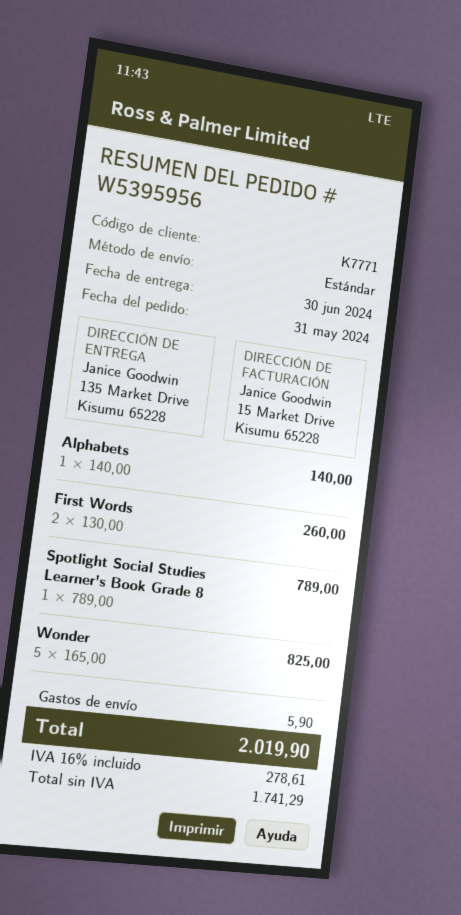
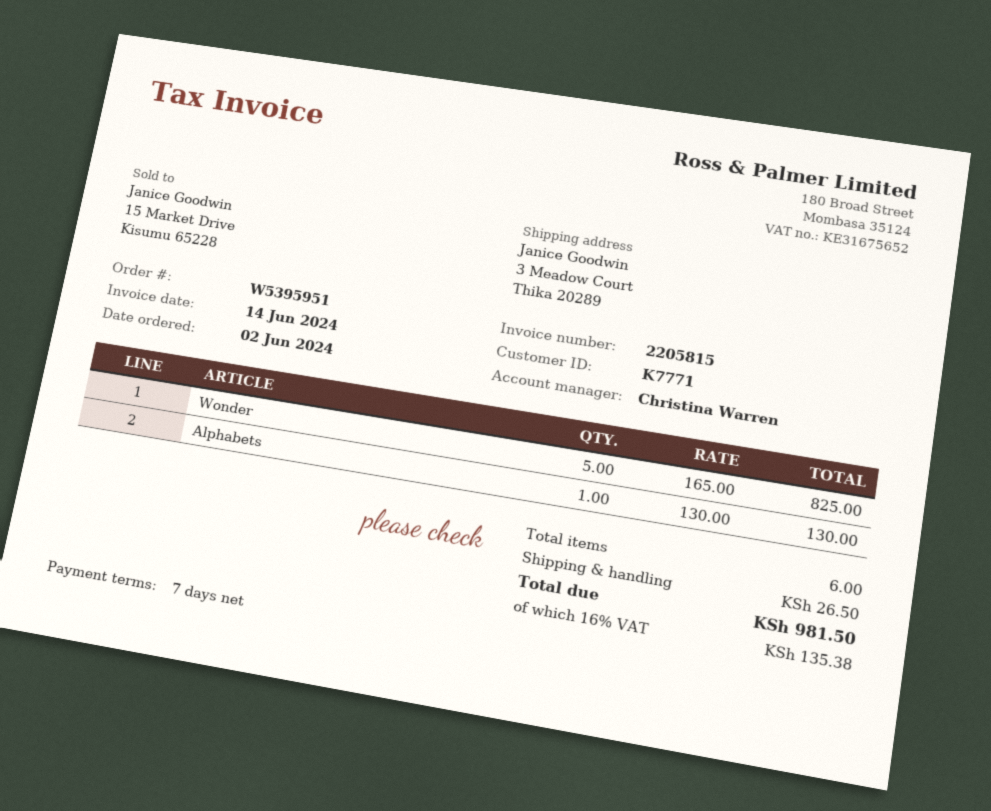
order number: W5395956 -> W5395951
order date: 2024-05-31 -> 2024-06-02
ship to: 135 Market Drive, Kisumu 65228 -> 3 Meadow Court, Thika 20289
Alphabets: 1 x 140.00 = 140.00 -> 1 x 130.00 = 130.00
First Words: 2 x 130.00 = 260.00 -> none
Spotlight Social Studies Learner's Book Grade 8: 1 x 789.00 = 789.00 -> none
shipping: 5.90 -> 26.50
tax: 16% = 278.61 -> 16% = 135.38
total: 2019.90 -> 981.50

